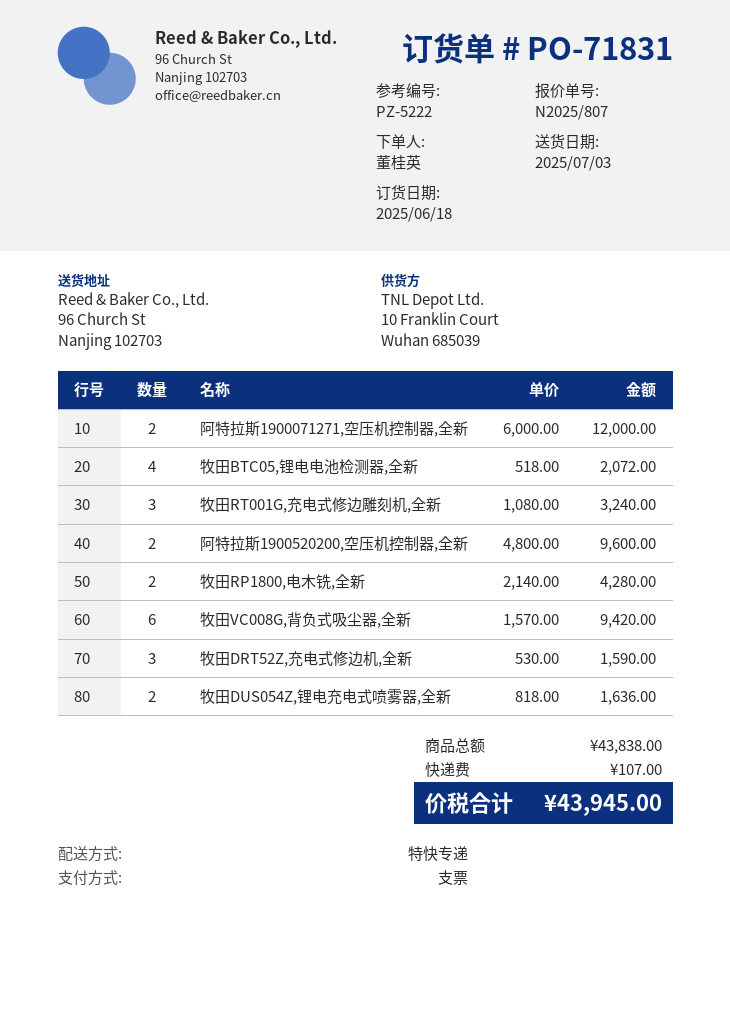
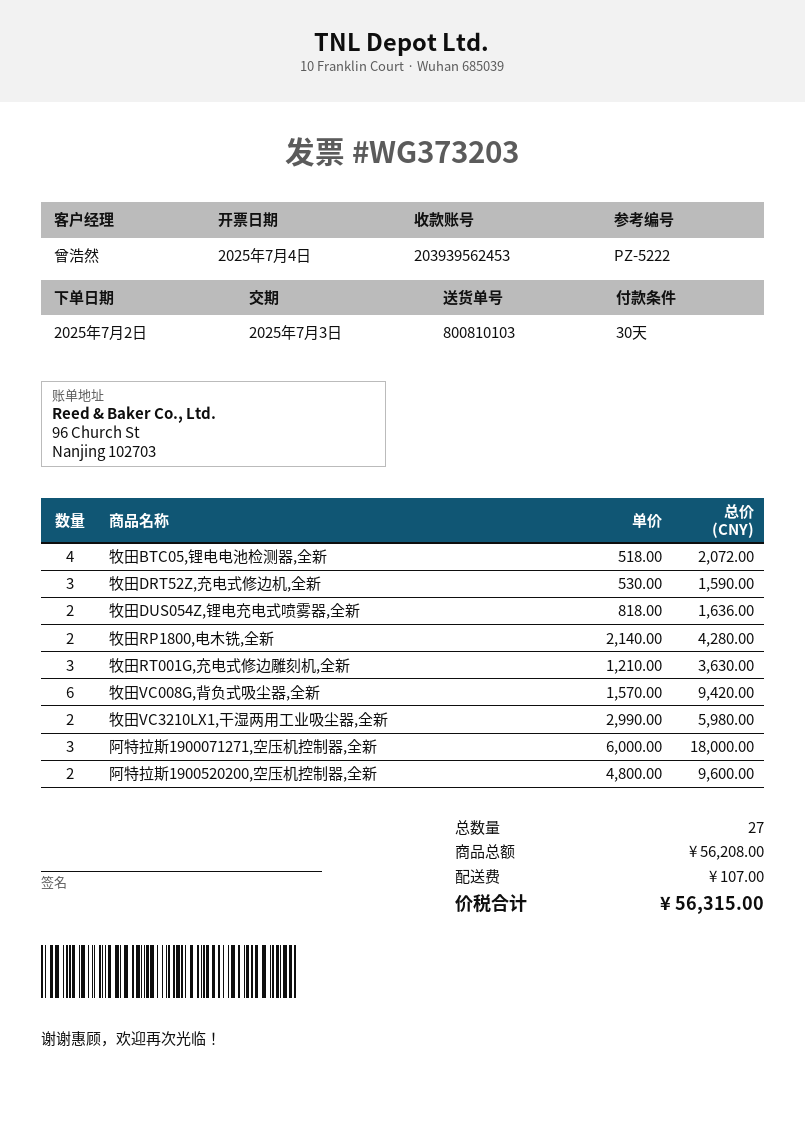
order date: 2025-06-18 -> 2025-07-02
阿特拉斯1900071271,空压机控制器,全新: 2 x 6000.00 = 12000.00 -> 3 x 6000.00 = 18000.00
牧田RT001G,充电式修边雕刻机,全新: 3 x 1080.00 = 3240.00 -> 3 x 1210.00 = 3630.00
牧田VC3210LX1,干湿两用工业吸尘器,全新: none -> 2 x 2990.00 = 5980.00
subtotal: 43838.00 -> 56208.00
total: 43945.00 -> 56315.00

